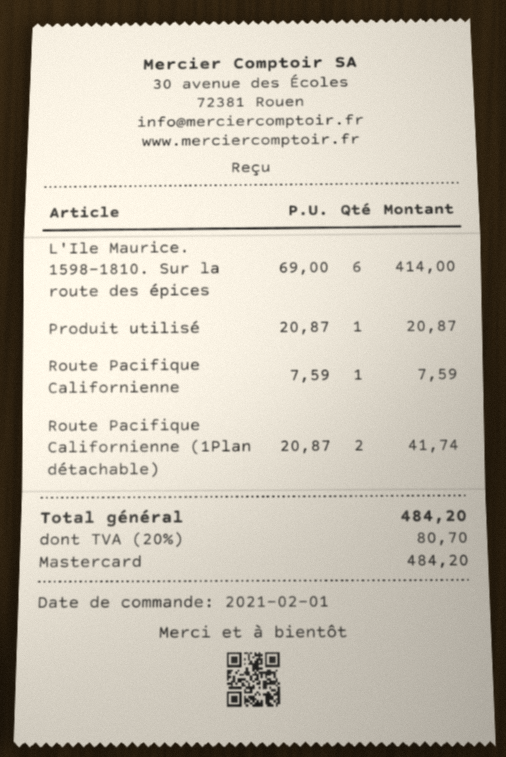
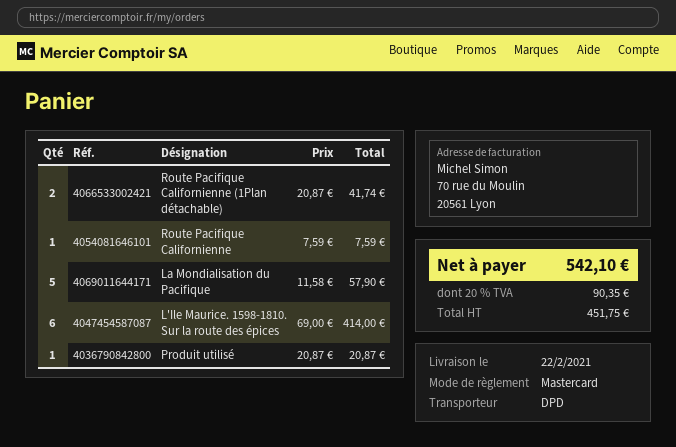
La Mondialisation du Pacifique: none -> 5 x 11.58 = 57.90
tax: 20% = 80.70 -> 20% = 90.35
total: 484.20 -> 542.10

